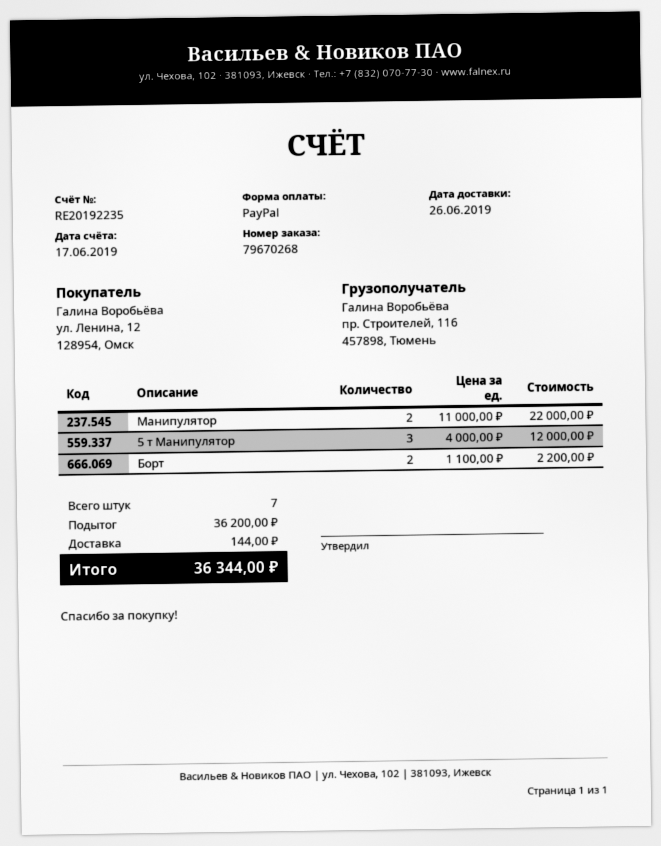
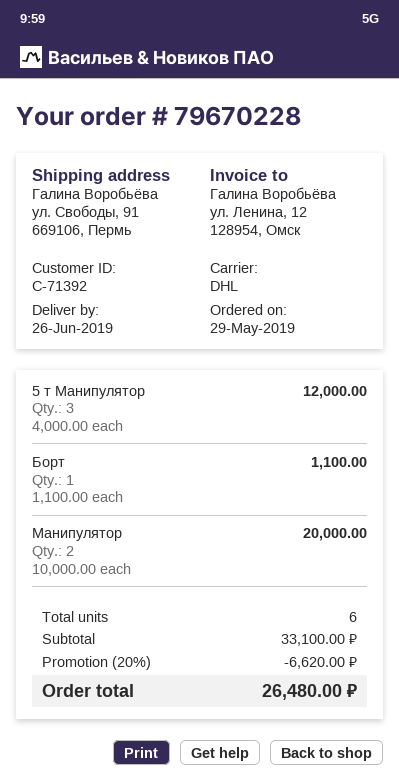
order number: 79670268 -> 79670228
ship to: пр. Строителей, 116, 457898, Тюмень -> ул. Свободы, 91, 669106, Пермь
Манипулятор: 2 x 11000.00 = 22000.00 -> 2 x 10000.00 = 20000.00
Борт: 2 x 1100.00 = 2200.00 -> 1 x 1100.00 = 1100.00
total quantity: 7 -> 6
subtotal: 36200.00 -> 33100.00
discount: none -> 20% = 6620.00
shipping: 144.00 -> none
total: 36344.00 -> 26480.00

